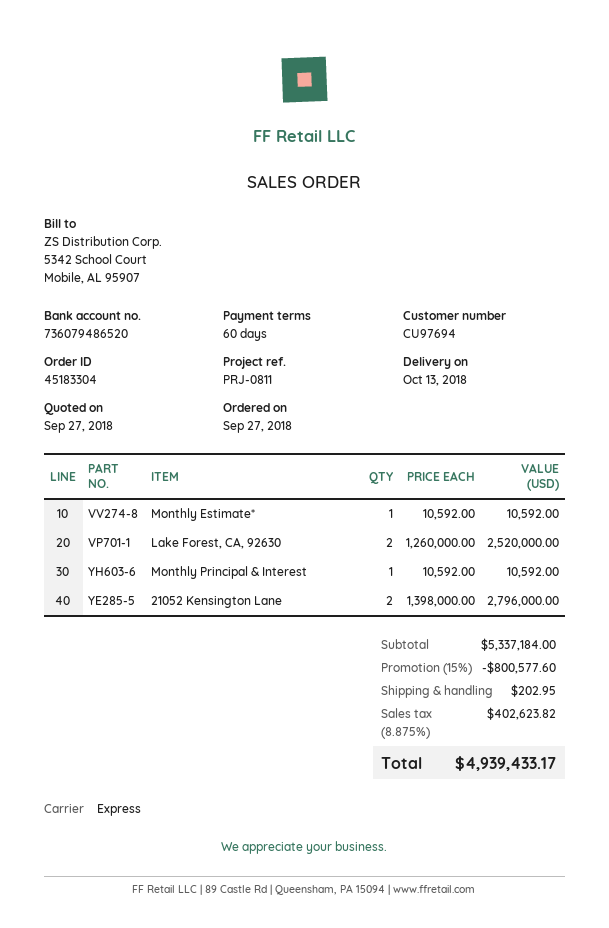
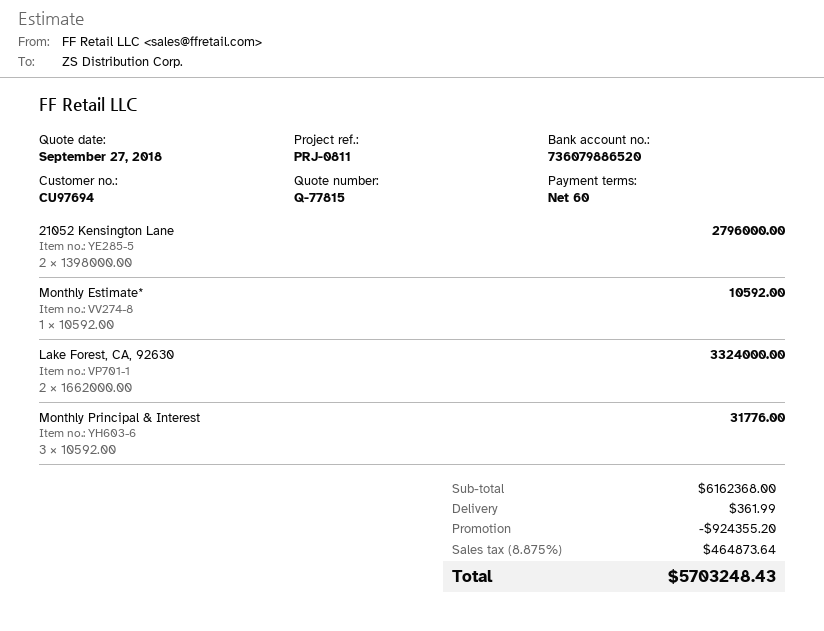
bank account: 736079486520 -> 736079886520
Lake Forest, CA, 92630: 2 x 1260000.00 = 2520000.00 -> 2 x 1662000.00 = 3324000.00
Monthly Principal & Interest: 1 x 10592.00 = 10592.00 -> 3 x 10592.00 = 31776.00
subtotal: 5337184.00 -> 6162368.00
discount: 800577.60 -> 924355.20
shipping: 202.95 -> 361.99
tax: 8.875% = 402623.82 -> 8.875% = 464873.64
total: 4939433.17 -> 5703248.43

